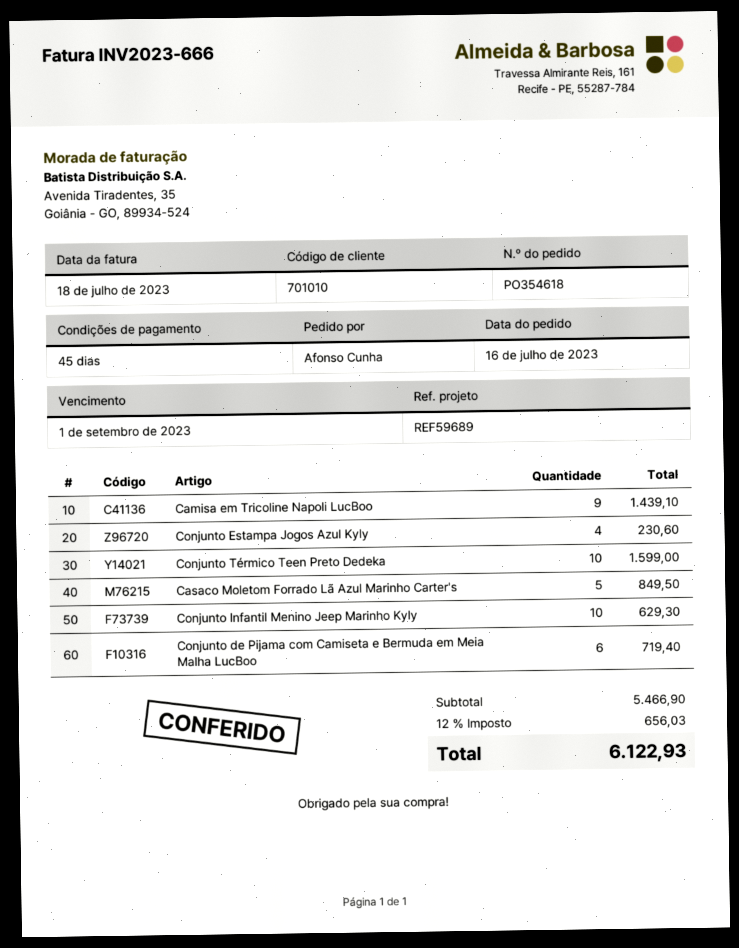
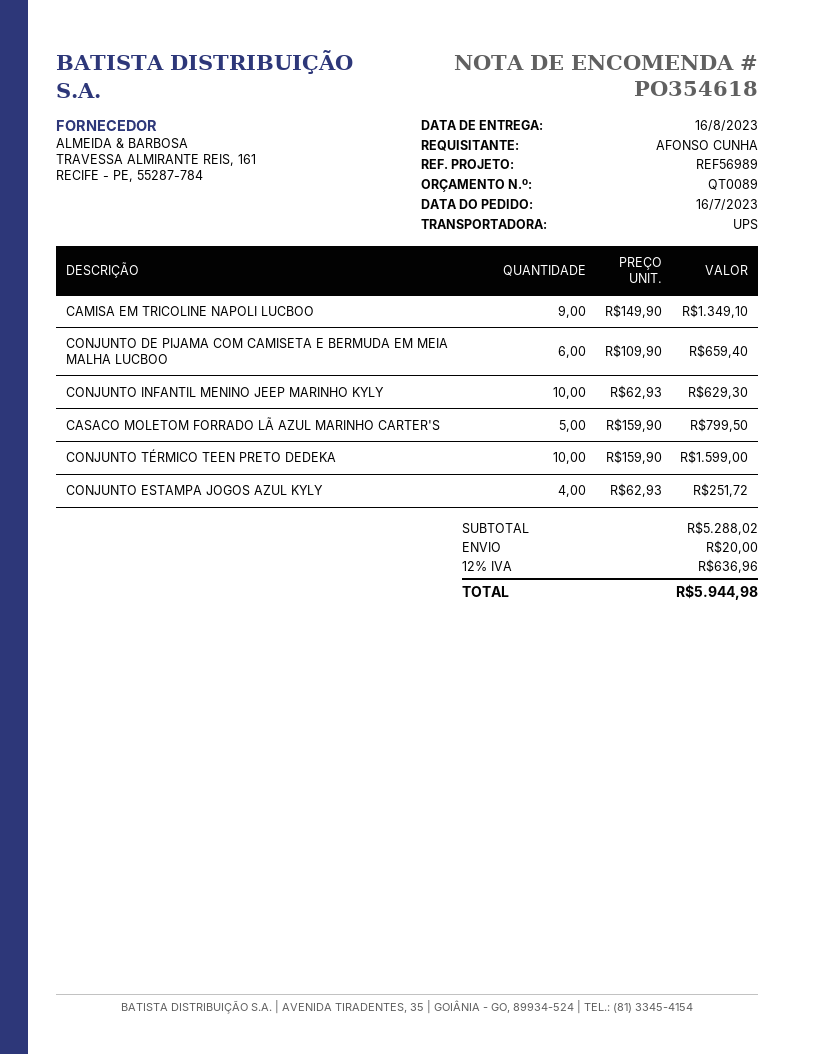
reference: REF59689 -> REF56989
Camisa em Tricoline Napoli LucBoo: 9 for 1439.10 -> 9 for 1349.10
Conjunto Estampa Jogos Azul Kyly: 4 for 230.60 -> 4 for 251.72
Casaco Moletom Forrado Lã Azul Marinho Carter's: 5 for 849.50 -> 5 for 799.50
Conjunto de Pijama com Camiseta e Bermuda em Meia Malha LucBoo: 6 for 719.40 -> 6 for 659.40
subtotal: 5466.90 -> 5288.02
shipping: none -> 20.00
tax: 12% = 656.03 -> 12% = 636.96
total: 6122.93 -> 5944.98

